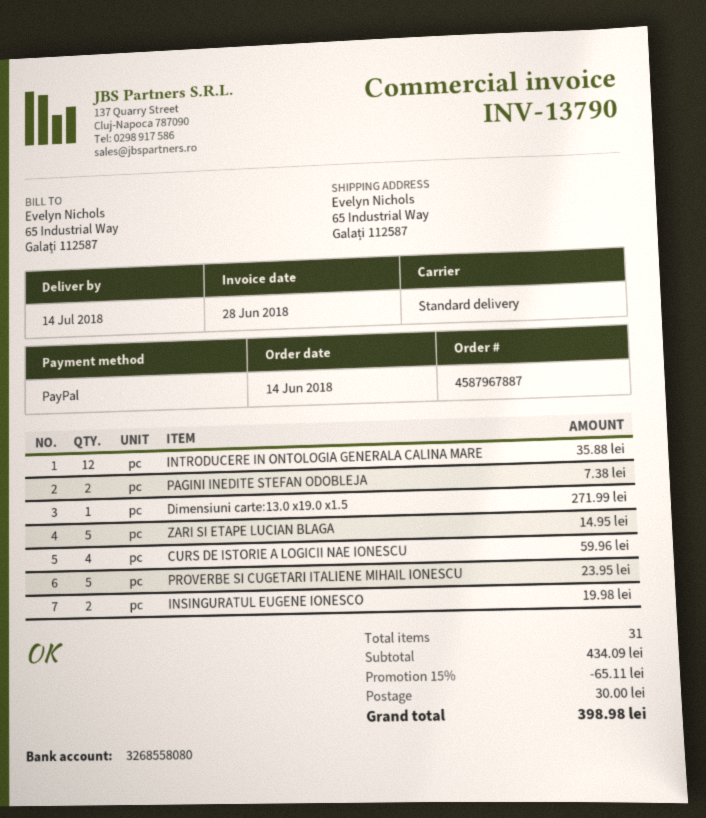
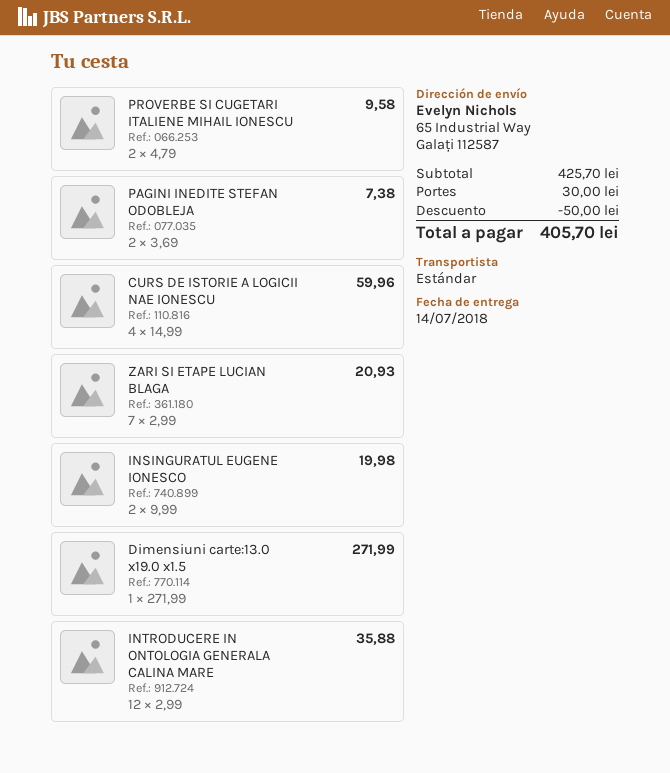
ZARI SI ETAPE LUCIAN BLAGA: 5 for 14.95 -> 7 for 20.93
PROVERBE SI CUGETARI ITALIENE MIHAIL IONESCU: 5 for 23.95 -> 2 for 9.58
subtotal: 434.09 -> 425.70
discount: 65.11 -> 50.00
total: 398.98 -> 405.70

